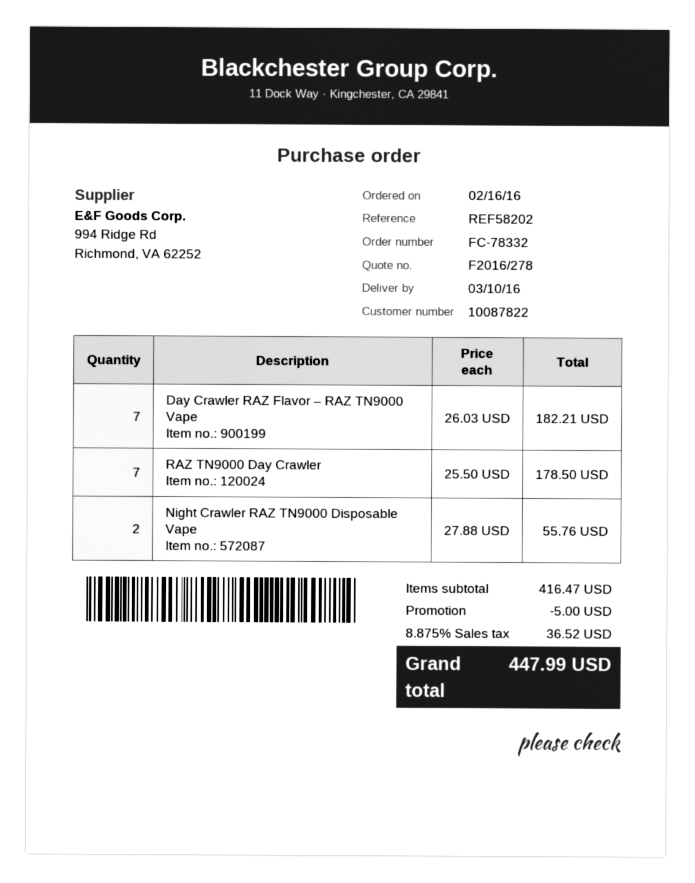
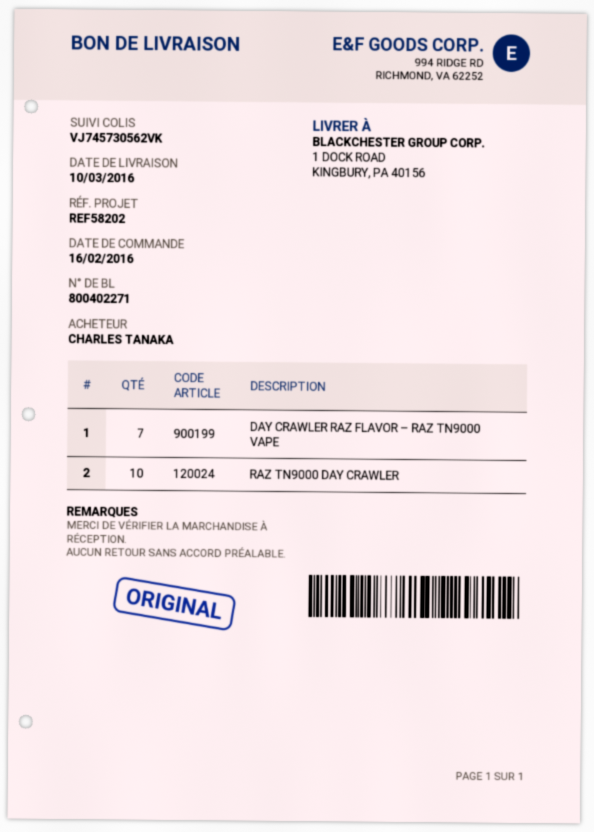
RAZ TN9000 Day Crawler: 7 -> 10
Night Crawler RAZ TN9000 Disposable Vape: 2 -> none

